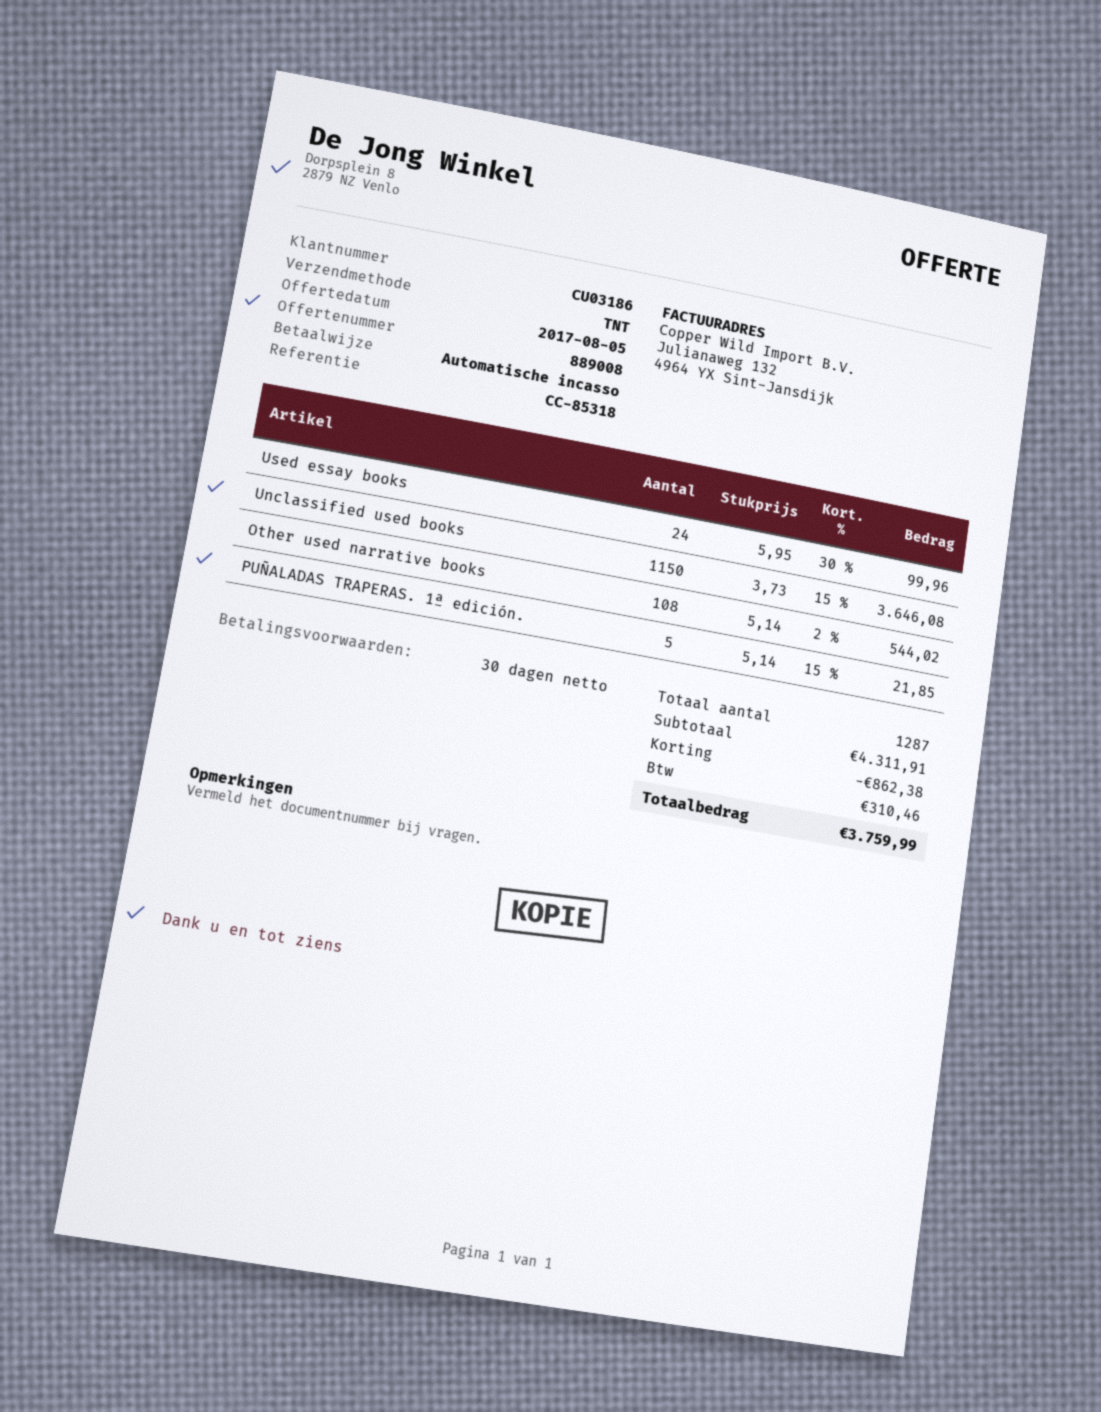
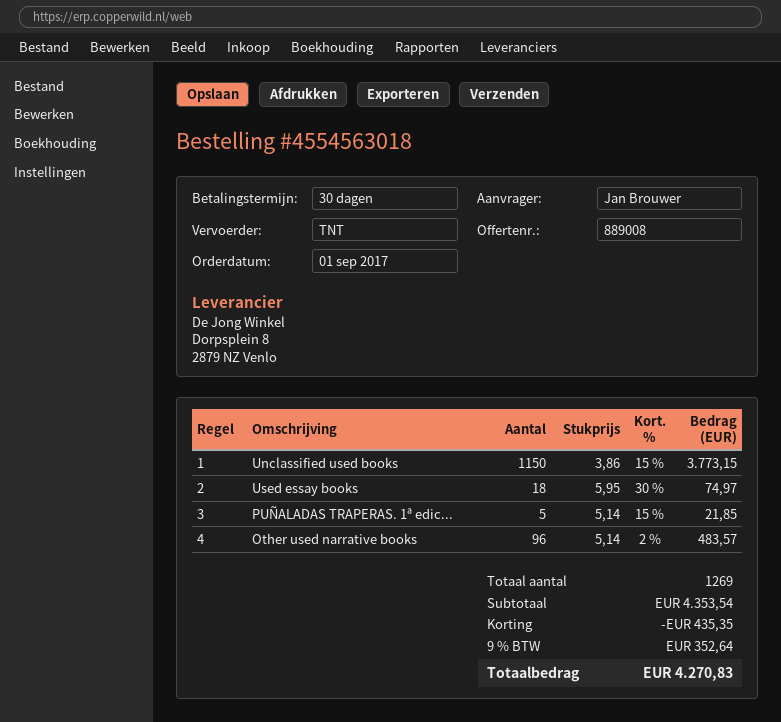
Used essay books: 24 x 5.95 - 30% = 99.96 -> 18 x 5.95 - 30% = 74.97
Unclassified used books: 1150 x 3.73 - 15% = 3646.08 -> 1150 x 3.86 - 15% = 3773.15
Other used narrative books: 108 x 5.14 - 2% = 544.02 -> 96 x 5.14 - 2% = 483.57
total quantity: 1287 -> 1269
subtotal: 4311.91 -> 4353.54
discount: 862.38 -> 435.35
tax: 310.46 -> 352.64
total: 3759.99 -> 4270.83

